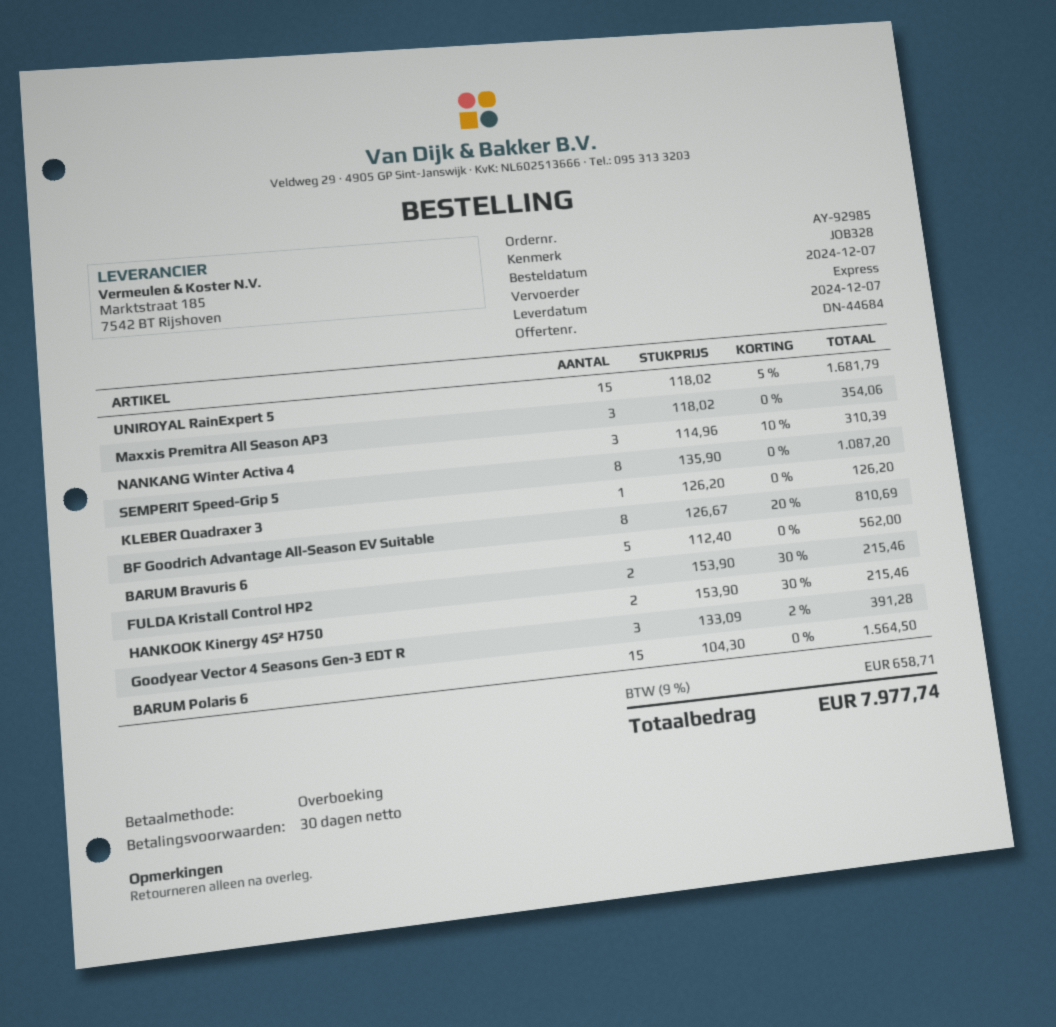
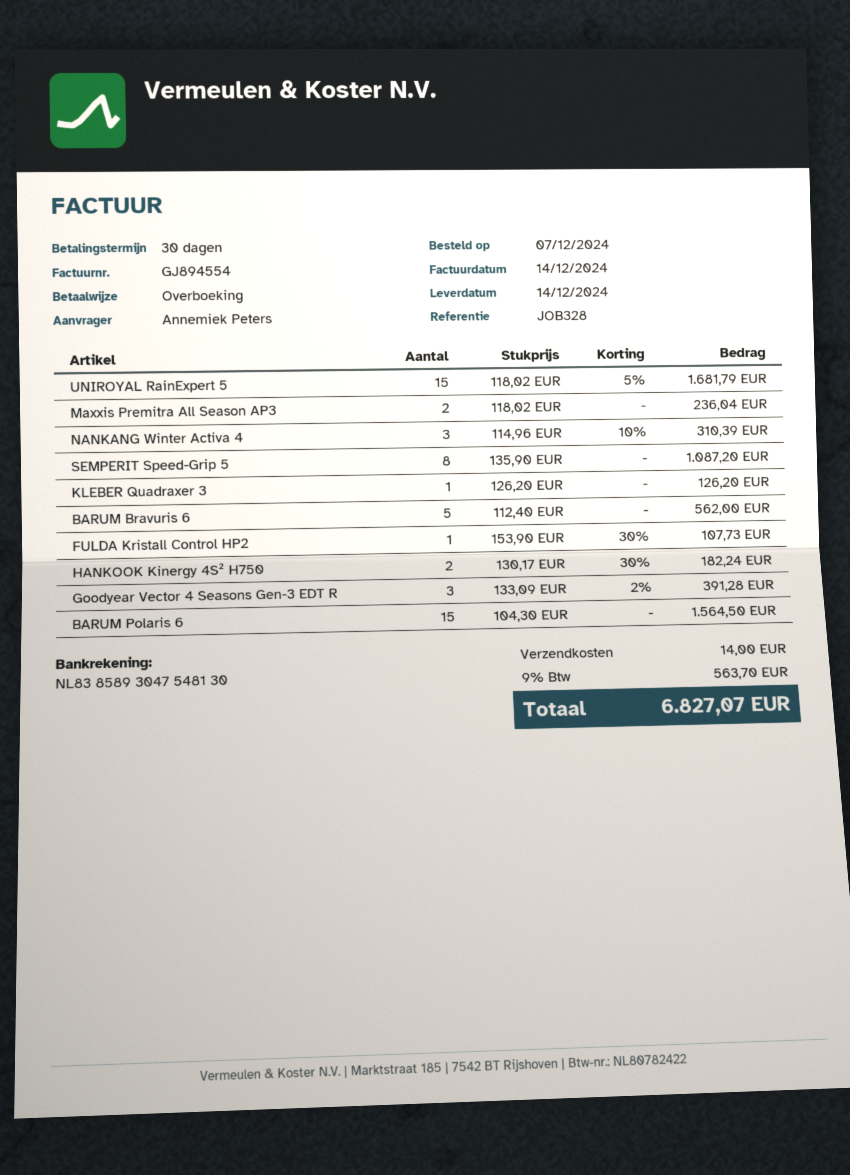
delivery date: 2024-12-07 -> 2024-12-14
Maxxis Premitra All Season AP3: 3 x 118.02 = 354.06 -> 2 x 118.02 = 236.04
BF Goodrich Advantage All-Season EV Suitable: 8 x 126.67 - 20% = 810.69 -> none
FULDA Kristall Control HP2: 2 x 153.90 - 30% = 215.46 -> 1 x 153.90 - 30% = 107.73
HANKOOK Kinergy 4S² H750: 2 x 153.90 - 30% = 215.46 -> 2 x 130.17 - 30% = 182.24
shipping: none -> 14.00
tax: 9% = 658.71 -> 9% = 563.70
total: 7977.74 -> 6827.07

